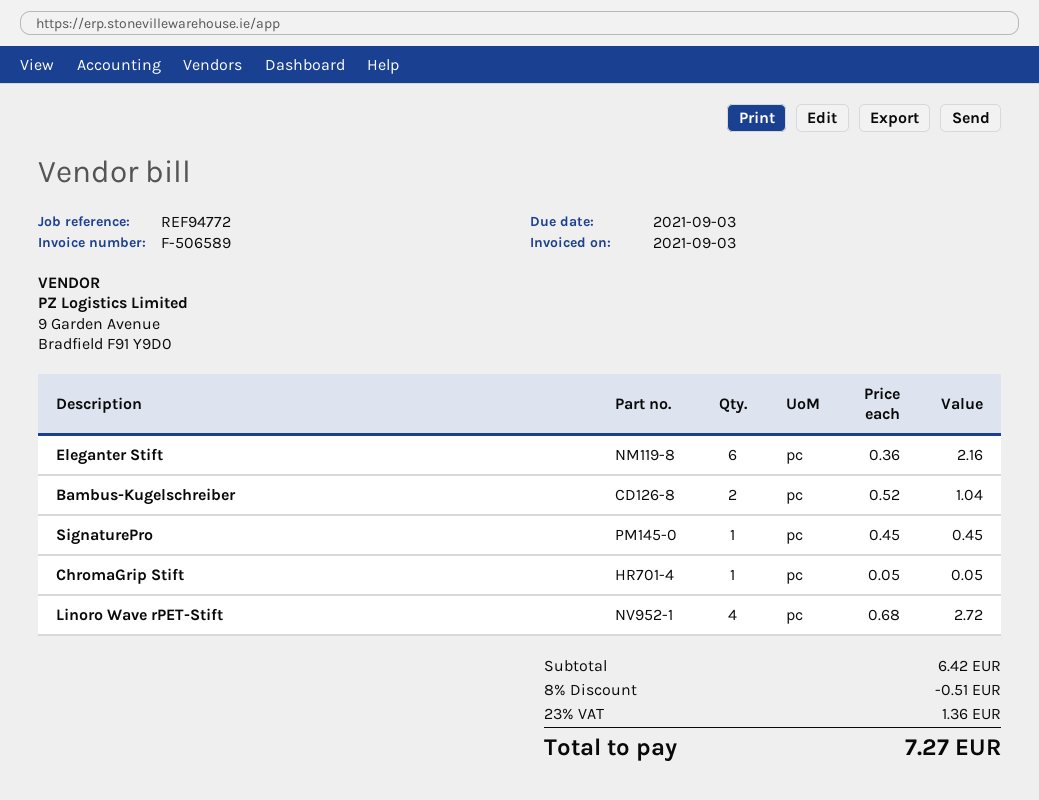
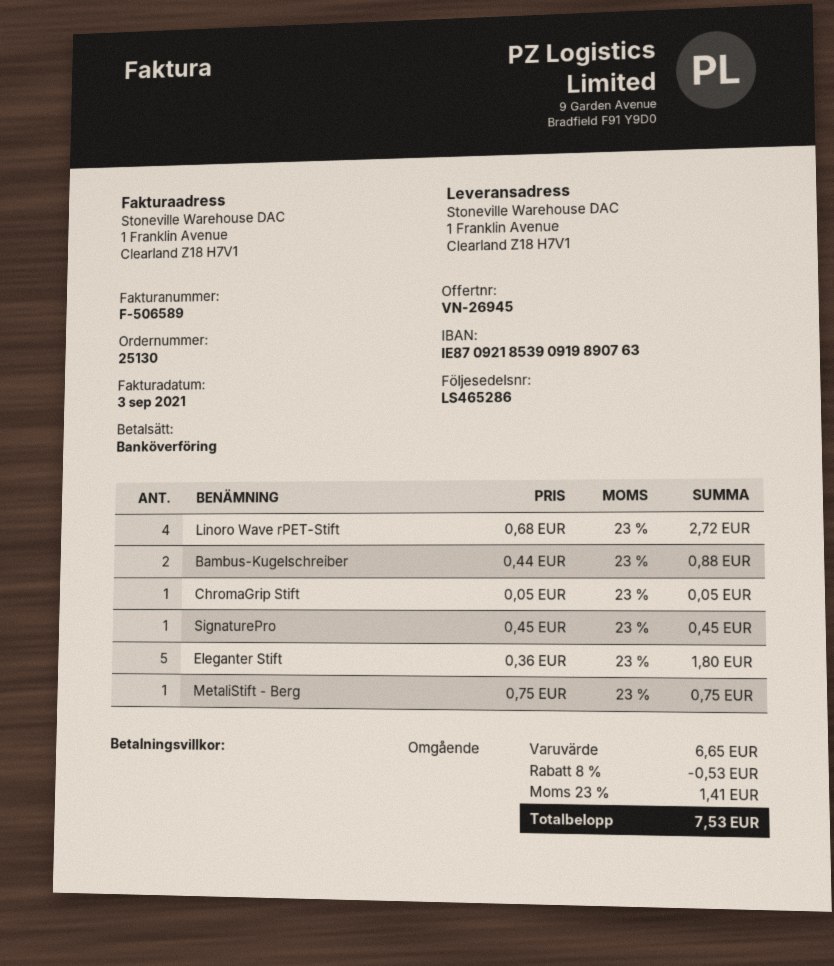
Eleganter Stift: 6 x 0.36 = 2.16 -> 5 x 0.36 = 1.80
Bambus-Kugelschreiber: 2 x 0.52 = 1.04 -> 2 x 0.44 = 0.88
MetaliStift - Berg: none -> 1 x 0.75 = 0.75
subtotal: 6.42 -> 6.65
discount: 8% = 0.51 -> 8% = 0.53
tax: 23% = 1.36 -> 23% = 1.41
total: 7.27 -> 7.53

